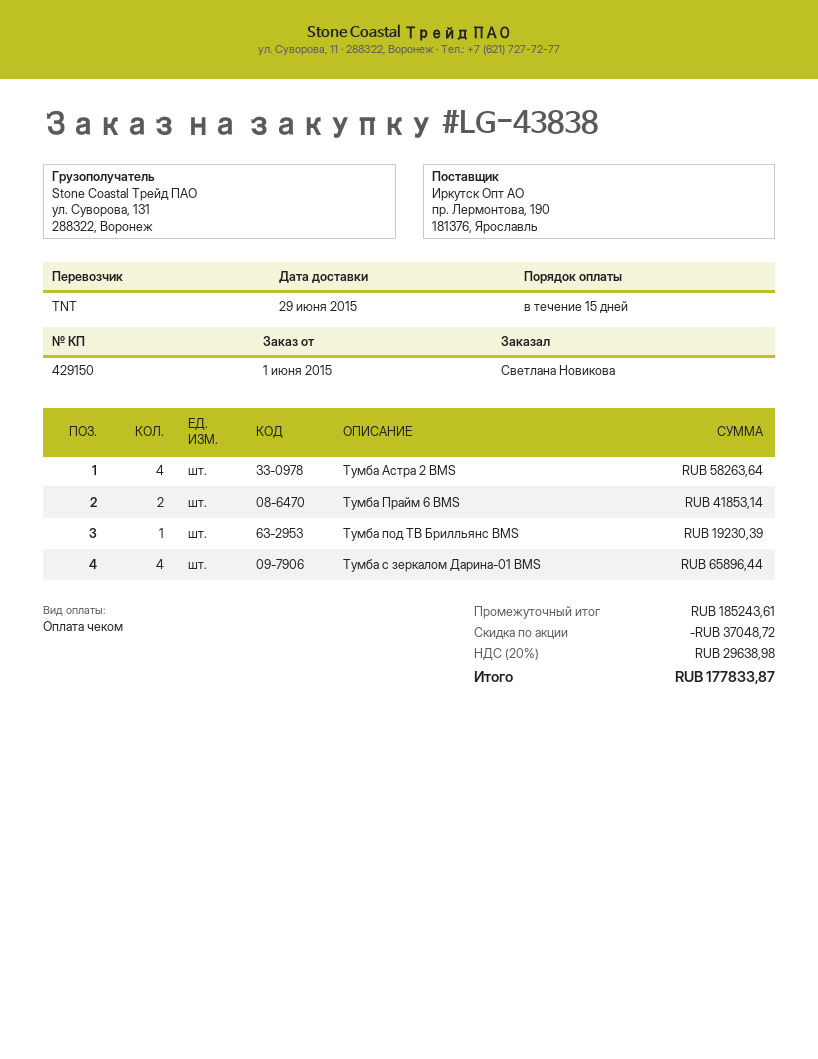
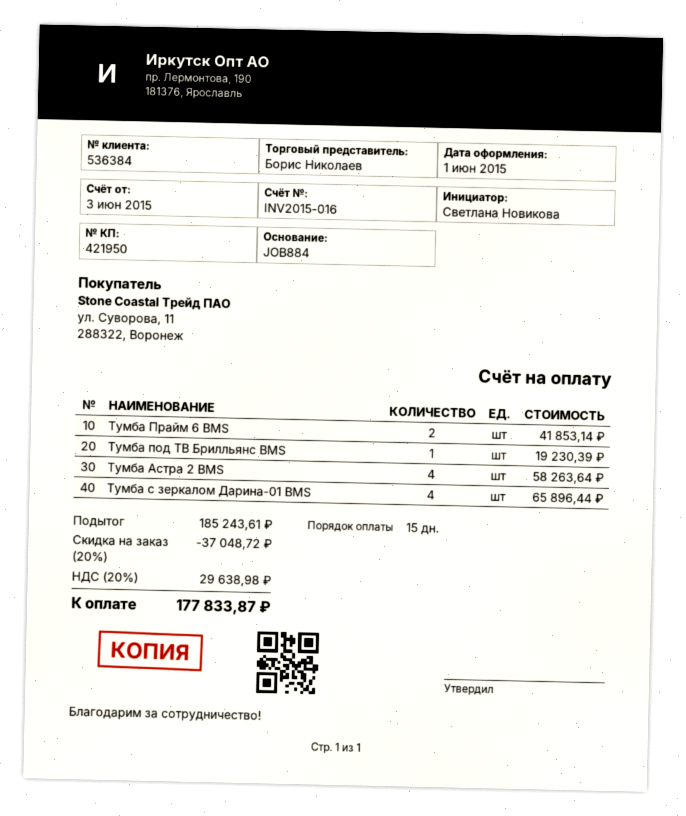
quote number: 429150 -> 421950

